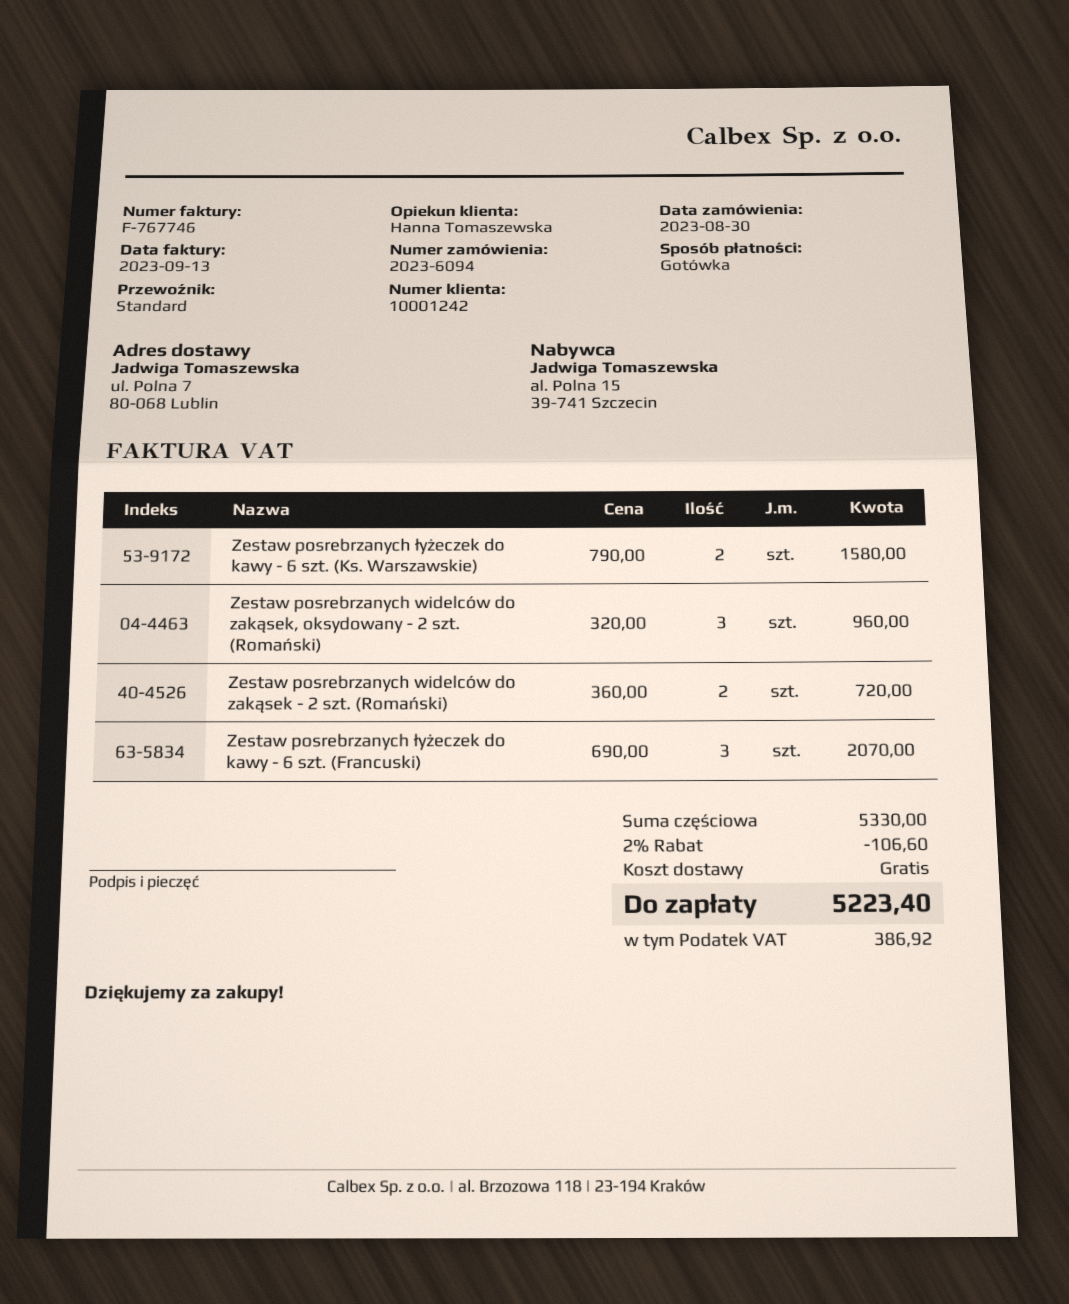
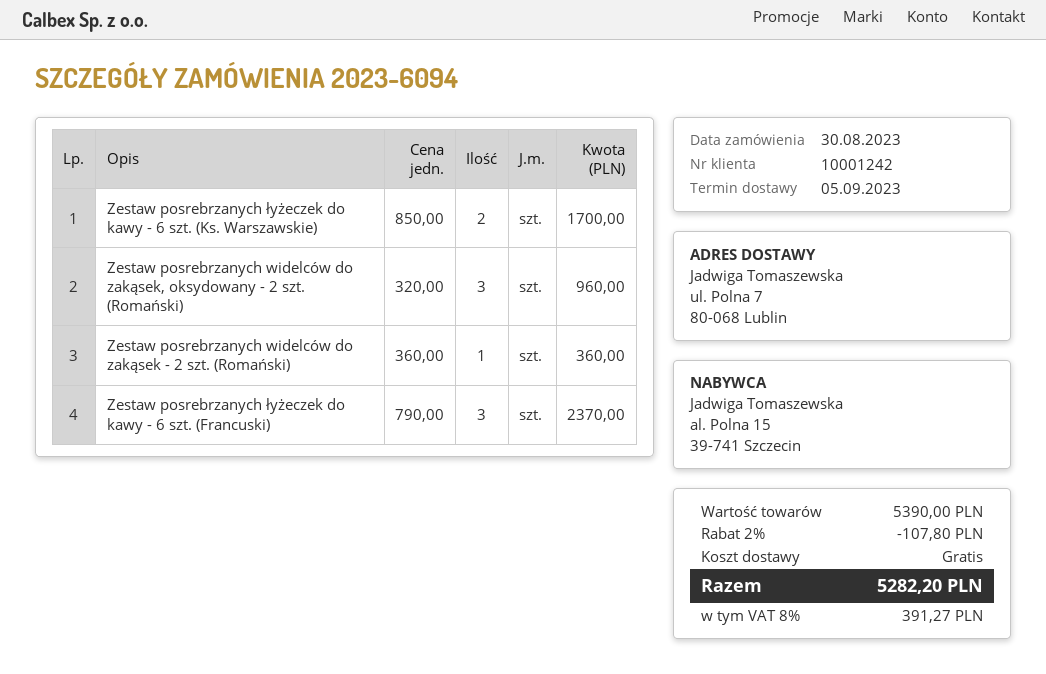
Zestaw posrebrzanych łyżeczek do kawy - 6 szt. (Ks. Warszawskie): 2 x 790.00 = 1580.00 -> 2 x 850.00 = 1700.00
Zestaw posrebrzanych widelców do zakąsek - 2 szt. (Romański): 2 x 360.00 = 720.00 -> 1 x 360.00 = 360.00
Zestaw posrebrzanych łyżeczek do kawy - 6 szt. (Francuski): 3 x 690.00 = 2070.00 -> 3 x 790.00 = 2370.00
subtotal: 5330.00 -> 5390.00
discount: 2% = 106.60 -> 2% = 107.80
tax: 386.92 -> 391.27
total: 5223.40 -> 5282.20

